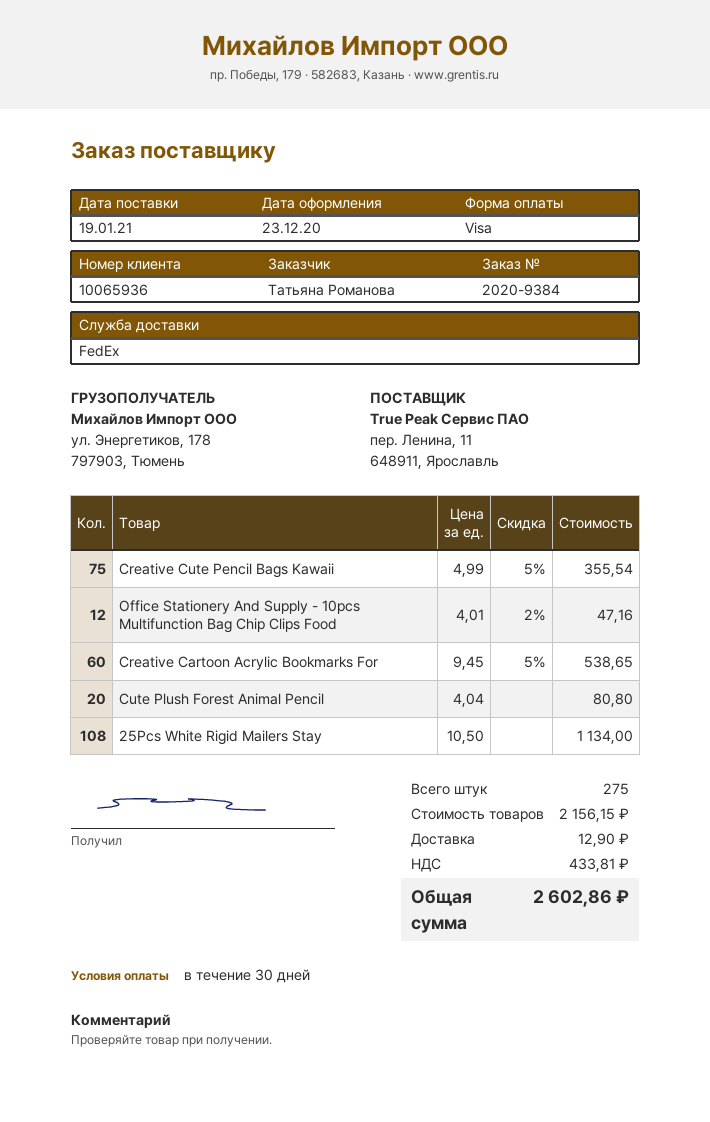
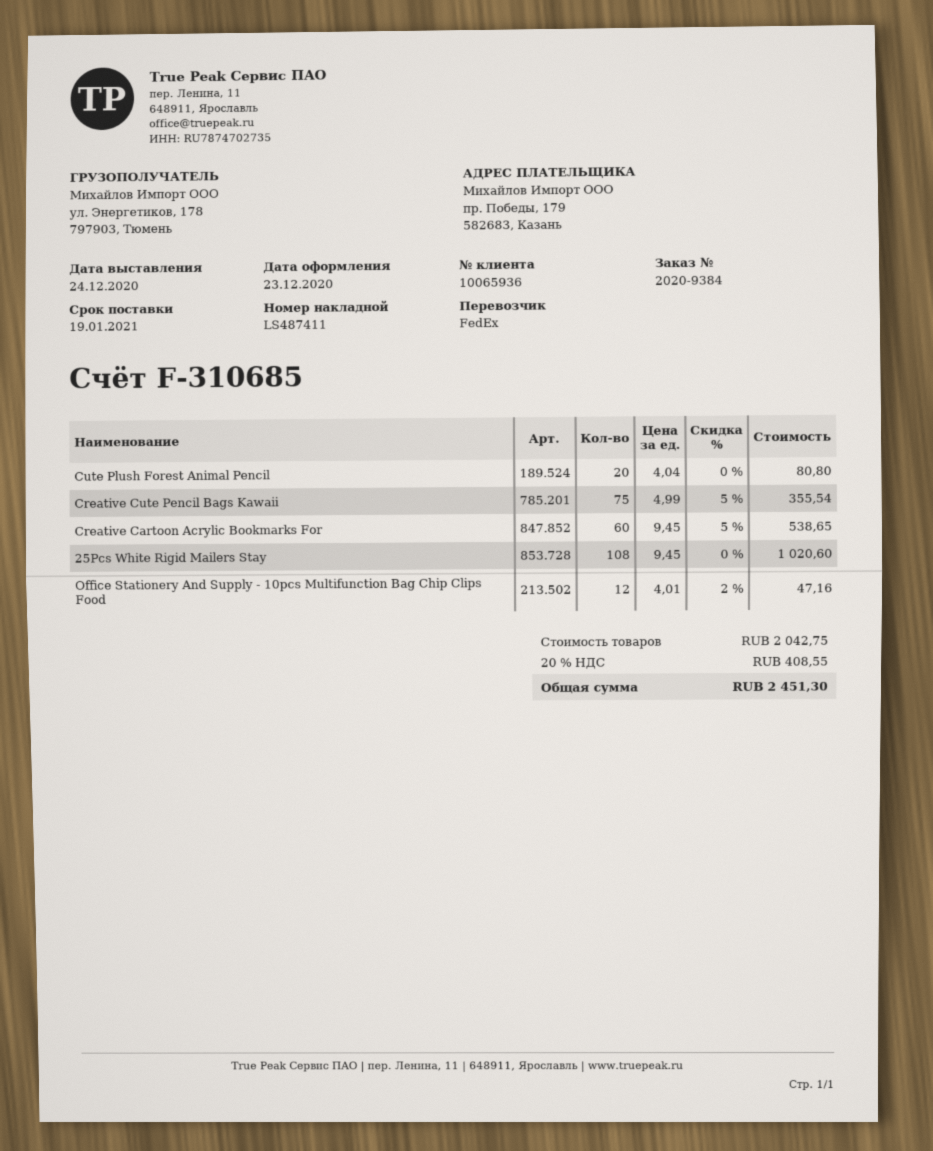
25Pcs White Rigid Mailers Stay: 108 x 10.50 = 1134.00 -> 108 x 9.45 = 1020.60
subtotal: 2156.15 -> 2042.75
shipping: 12.90 -> none
tax: 433.81 -> 408.55
total: 2602.86 -> 2451.30

